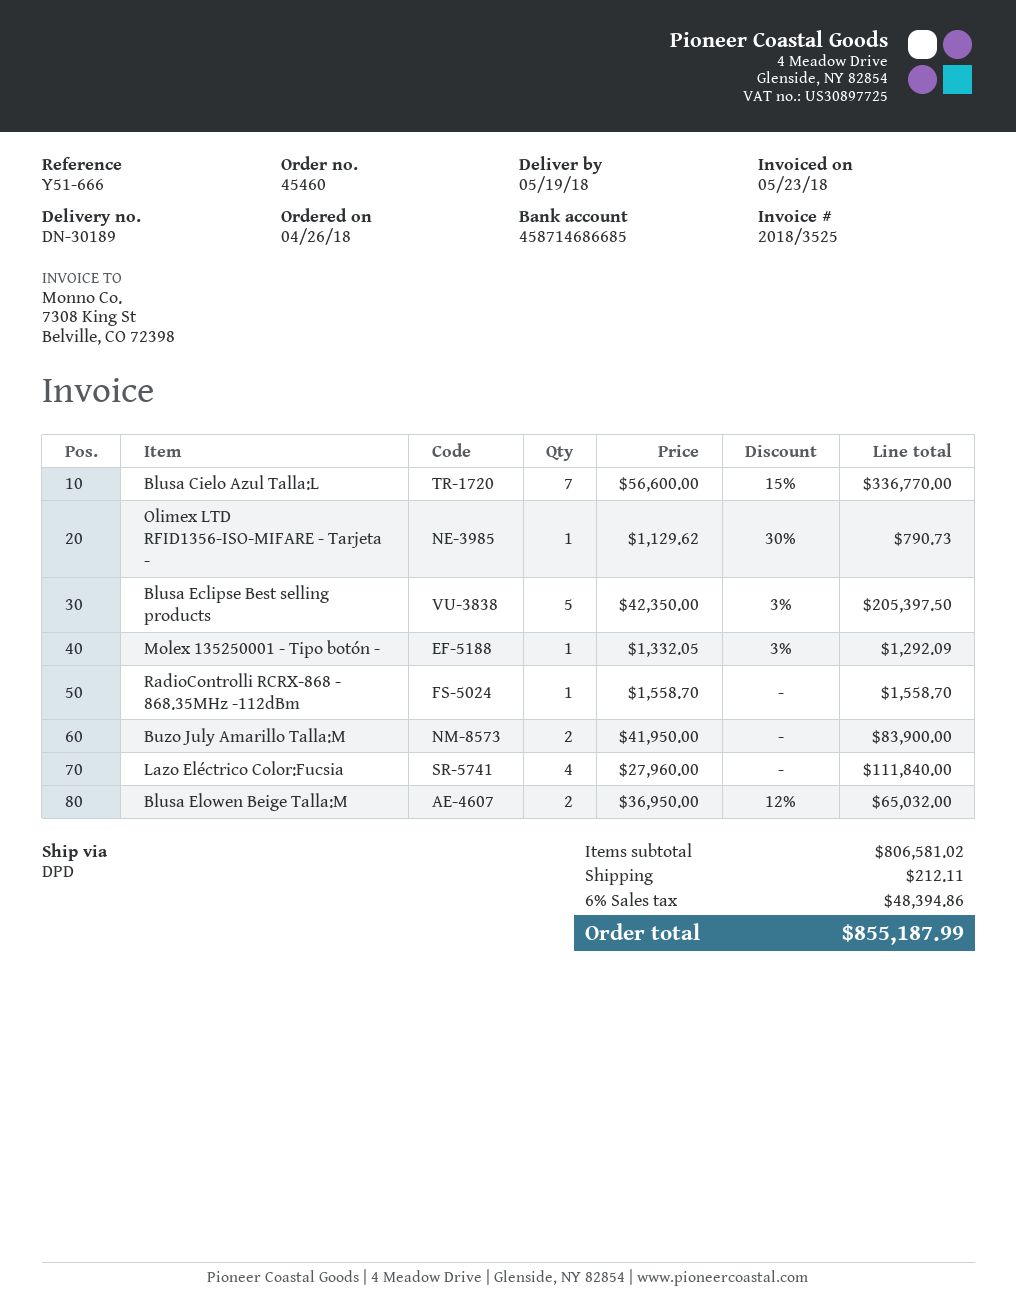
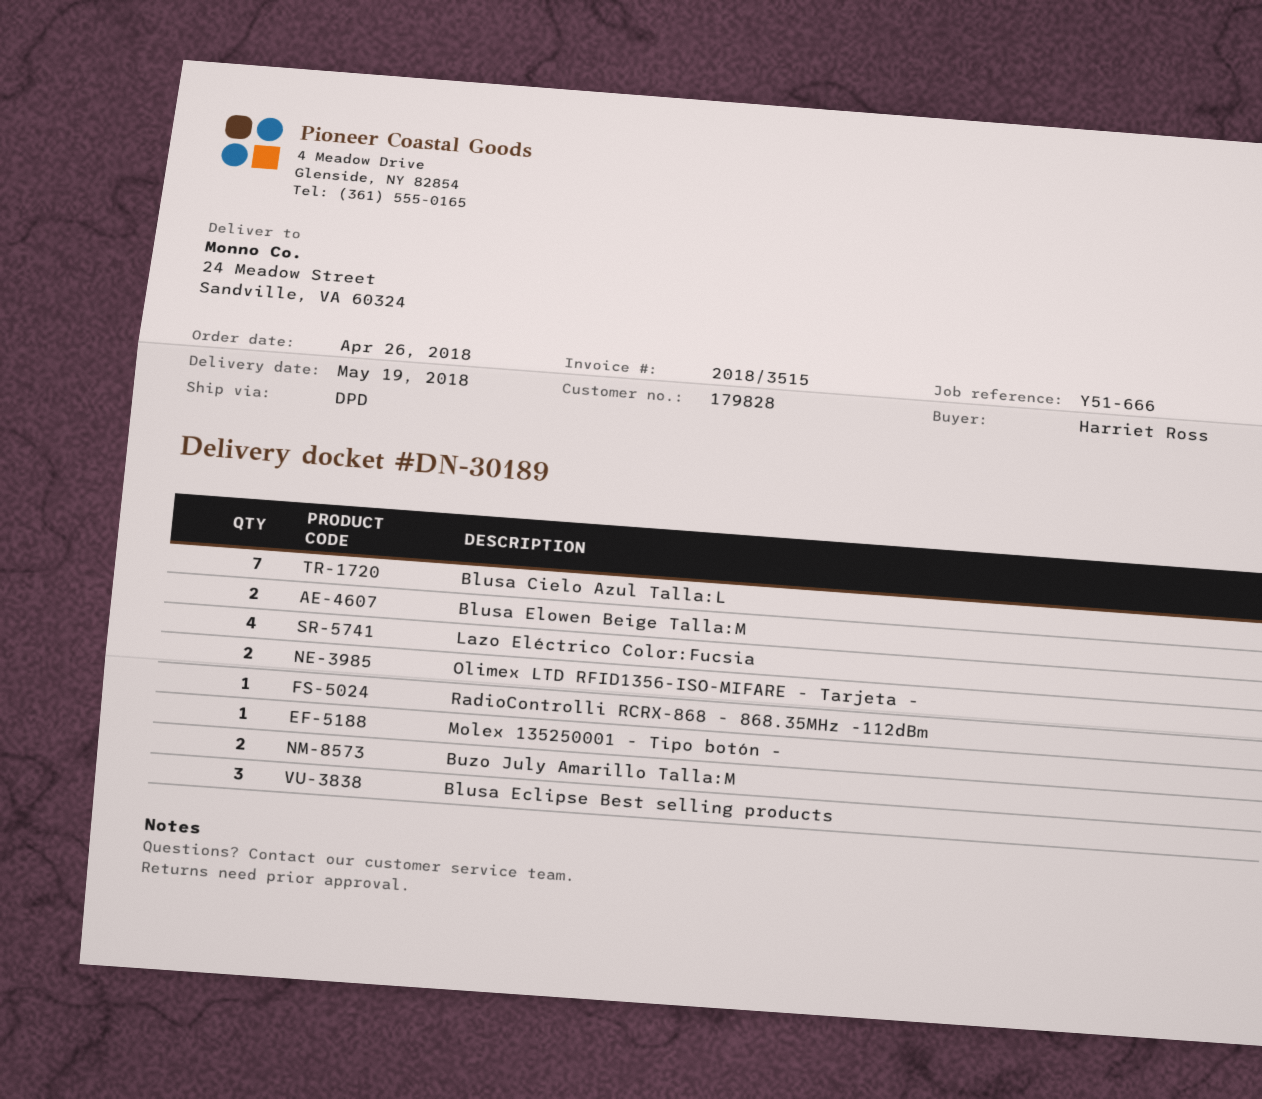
invoice number: 2018/3525 -> 2018/3515
Olimex LTD RFID1356-ISO-MIFARE - Tarjeta -: 1 -> 2
Blusa Eclipse Best selling products: 5 -> 3

